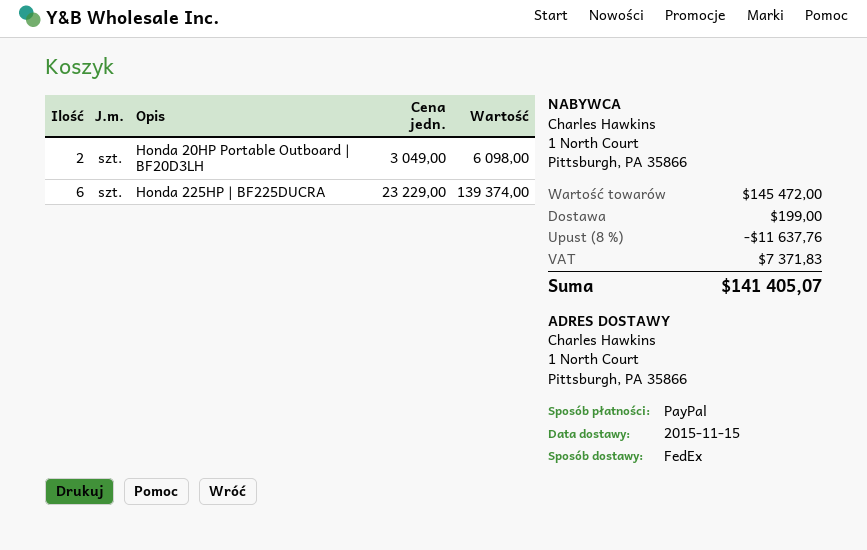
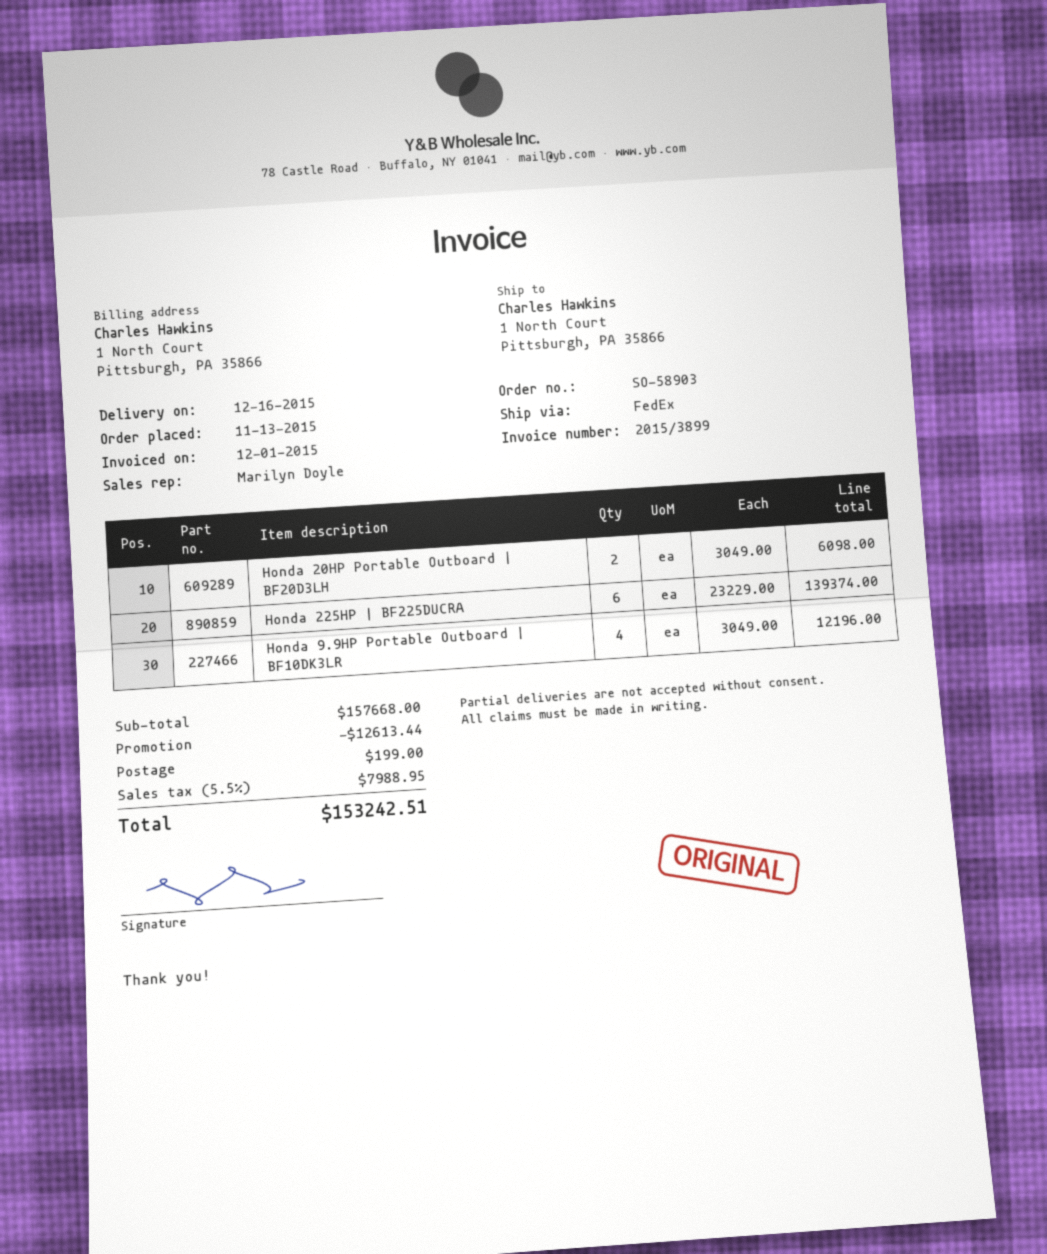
delivery date: 2015-11-15 -> 2015-12-16
Honda 9.9HP Portable Outboard | BF10DK3LR: none -> 4 x 3049.00 = 12196.00
subtotal: 145472.00 -> 157668.00
discount: 11637.76 -> 12613.44
tax: 7371.83 -> 7988.95
total: 141405.07 -> 153242.51

